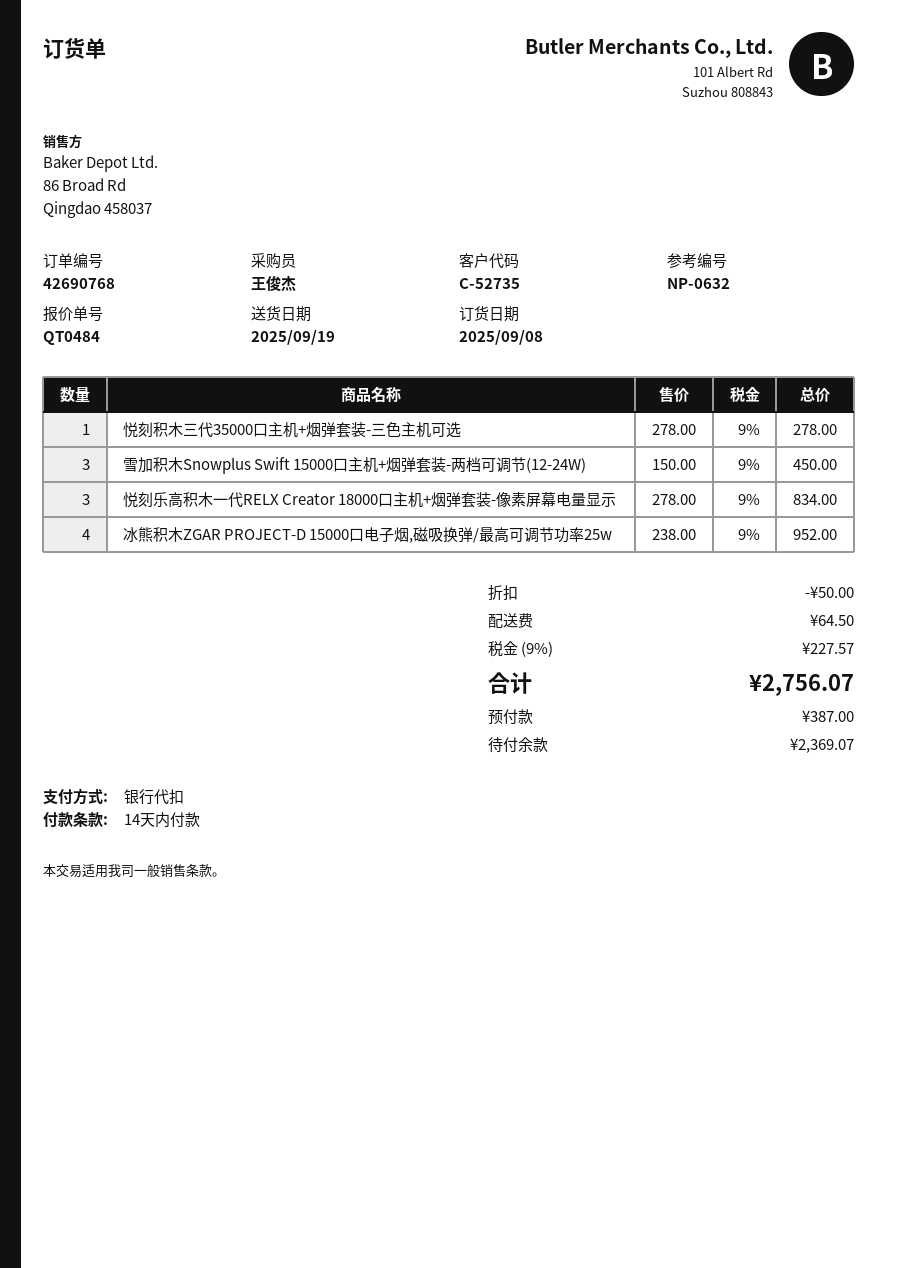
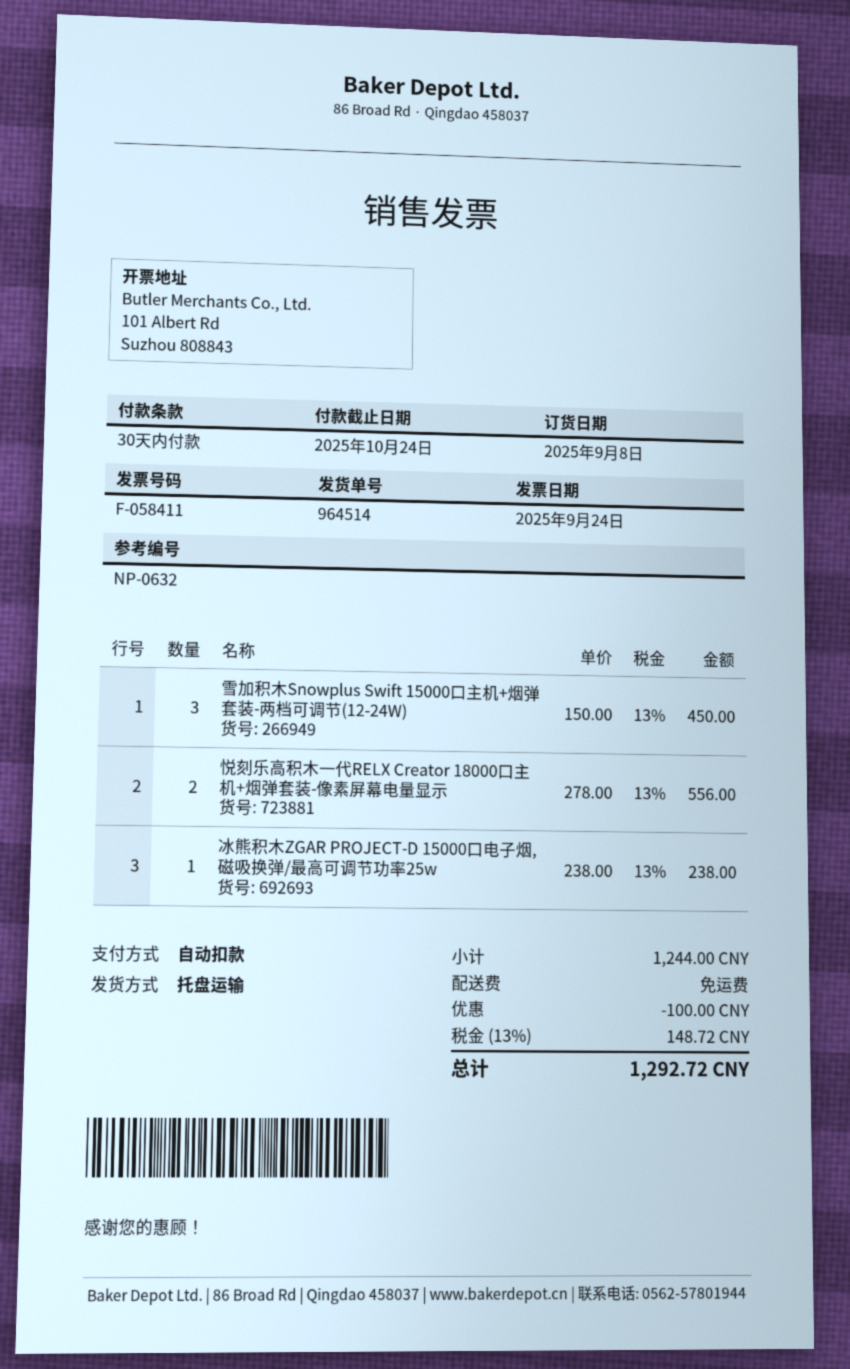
payment terms: 14 days -> 30 days
悦刻积木三代35000口主机+烟弹套装-三色主机可选: 1 x 278.00 = 278.00 -> none
悦刻乐高积木一代RELX Creator 18000口主机+烟弹套装-像素屏幕电量显示: 3 x 278.00 = 834.00 -> 2 x 278.00 = 556.00
冰熊积木ZGAR PROJECT-D 15000口电子烟,磁吸换弹/最高可调节功率25w: 4 x 238.00 = 952.00 -> 1 x 238.00 = 238.00
discount: 50.00 -> 100.00
shipping: 64.50 -> 0.00
tax: 9% = 227.57 -> 13% = 148.72
total: 2756.07 -> 1292.72

